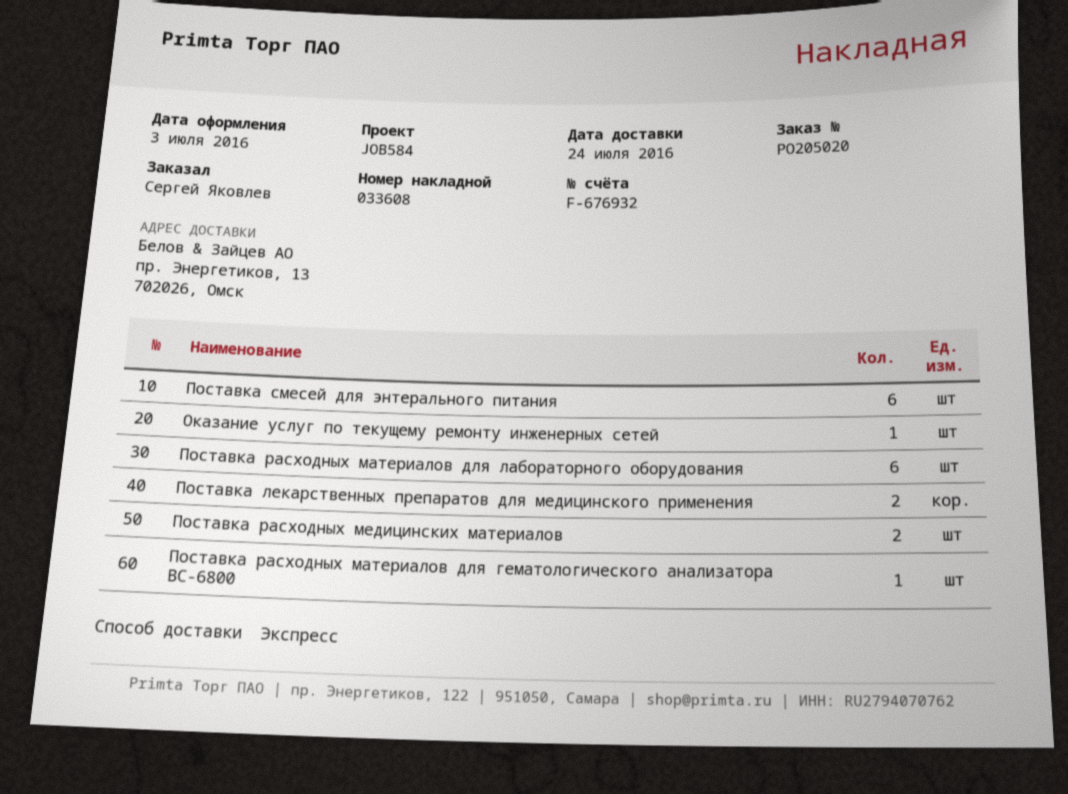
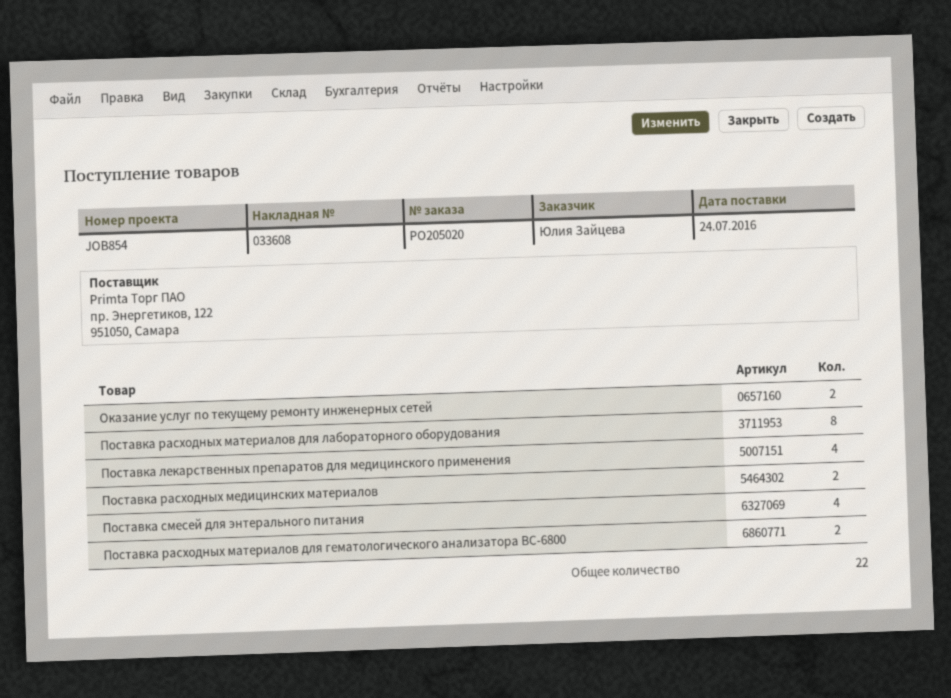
reference: JOB584 -> JOB854
ordered by: Сергей Яковлев -> Юлия Зайцева
Поставка смесей для энтерального питания: 6 -> 4
Оказание услуг по текущему ремонту инженерных сетей: 1 -> 2
Поставка расходных материалов для лабораторного оборудования: 6 -> 8
Поставка лекарственных препаратов для медицинского применения: 2 -> 4
Поставка расходных материалов для гематологического анализатора BC-6800: 1 -> 2

